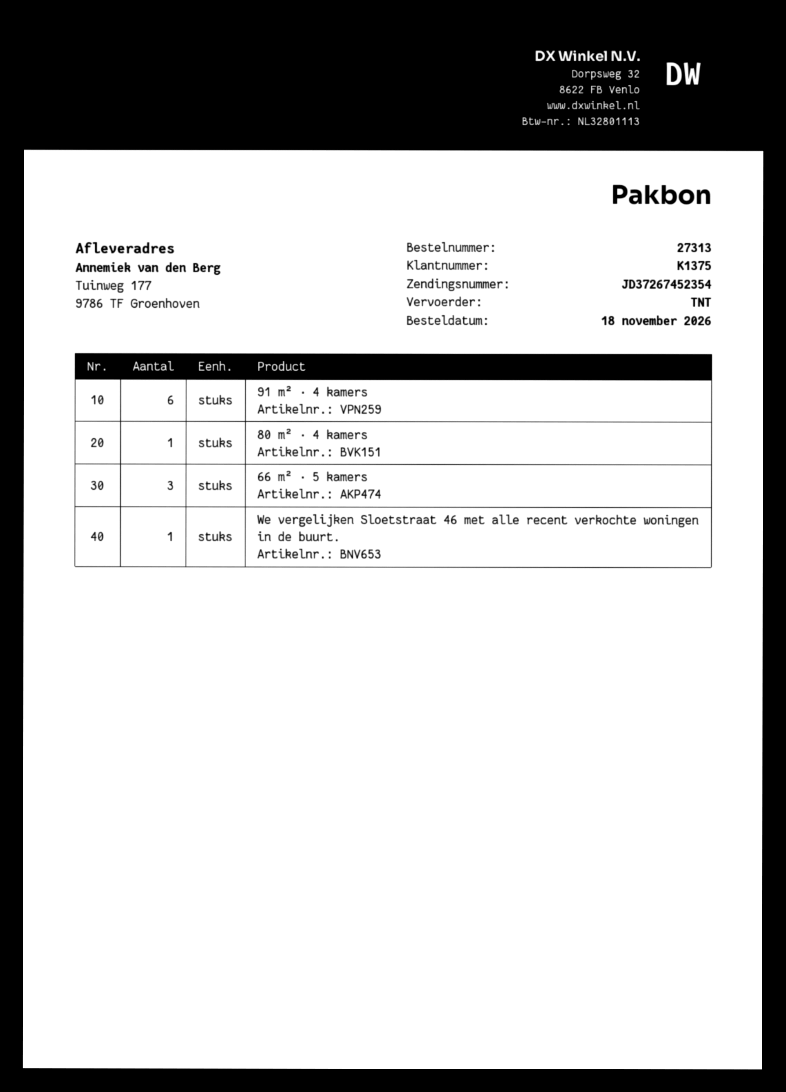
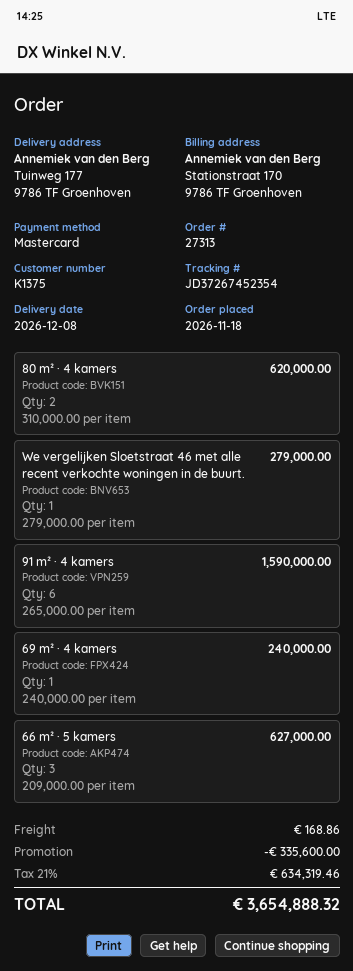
80 m² · 4 kamers: 1 -> 2
69 m² · 4 kamers: none -> 1

